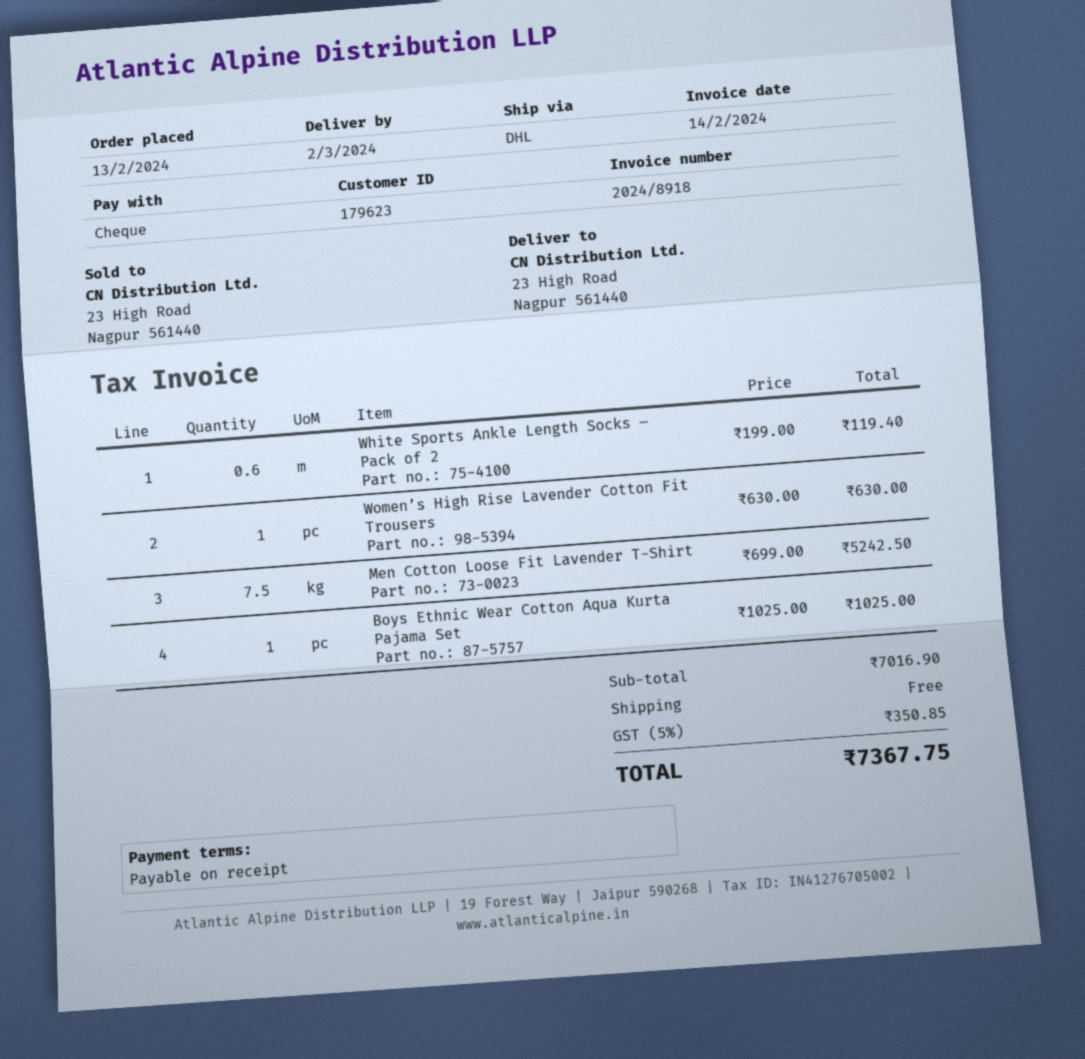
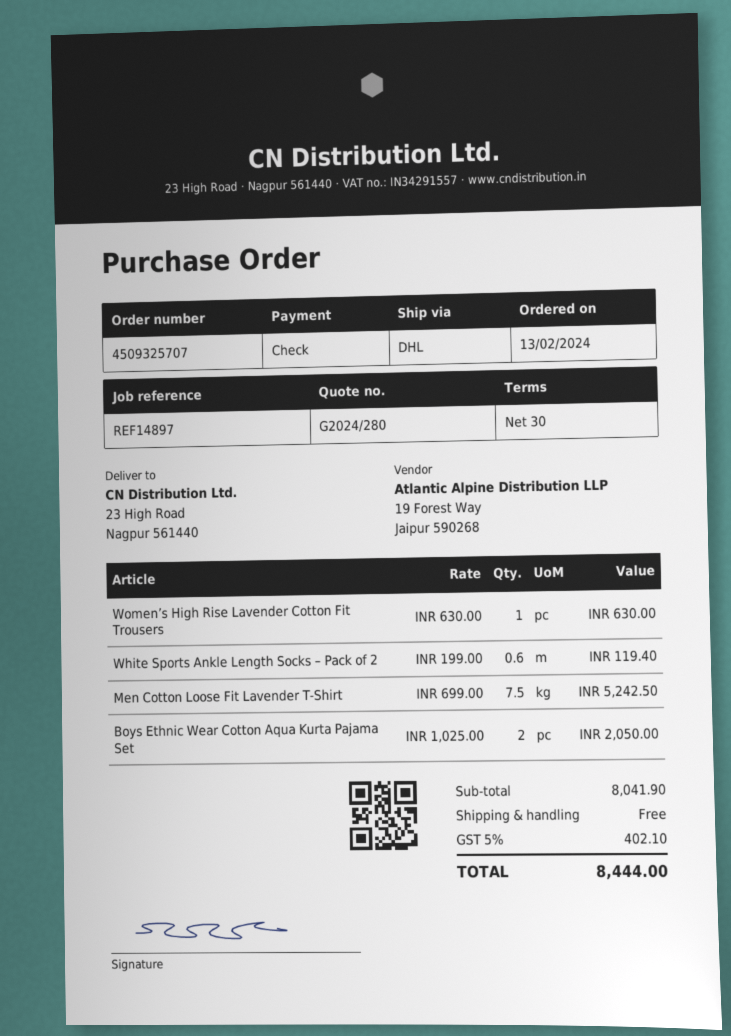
payment terms: on receipt -> 30 days
Boys Ethnic Wear Cotton Aqua Kurta Pajama Set: 1 x 1025.00 = 1025.00 -> 2 x 1025.00 = 2050.00
subtotal: 7016.90 -> 8041.90
tax: 5% = 350.85 -> 5% = 402.10
total: 7367.75 -> 8444.00

